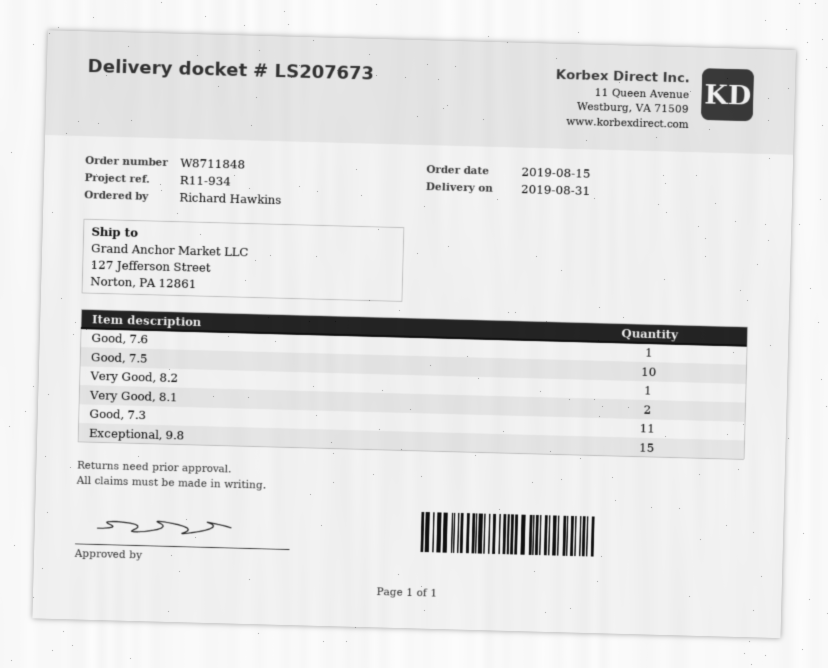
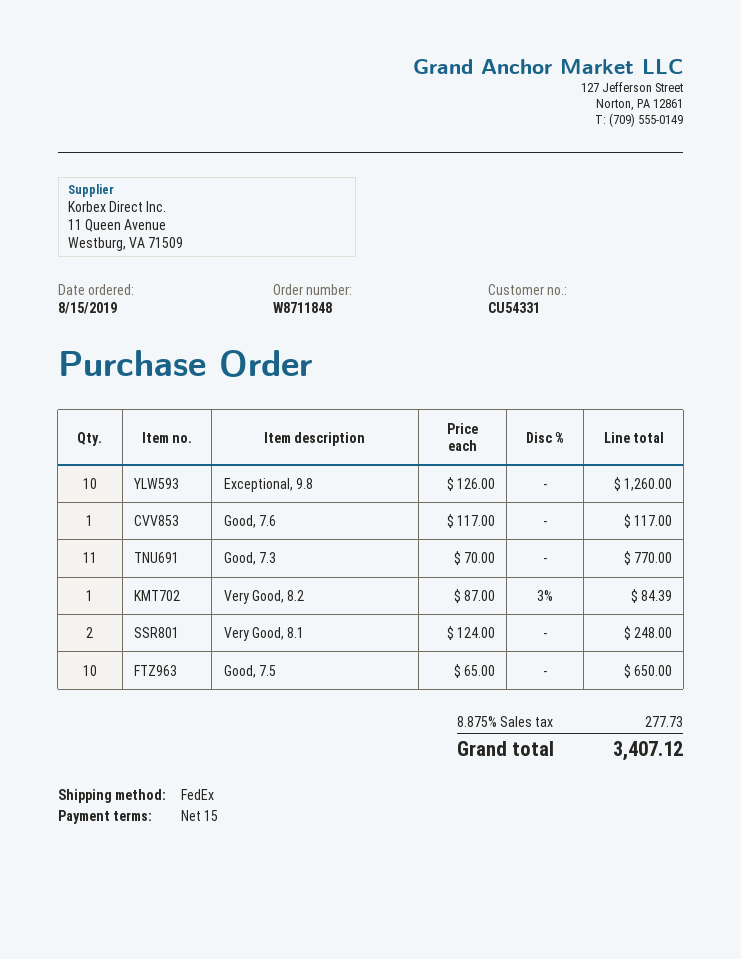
Exceptional, 9.8: 15 -> 10

